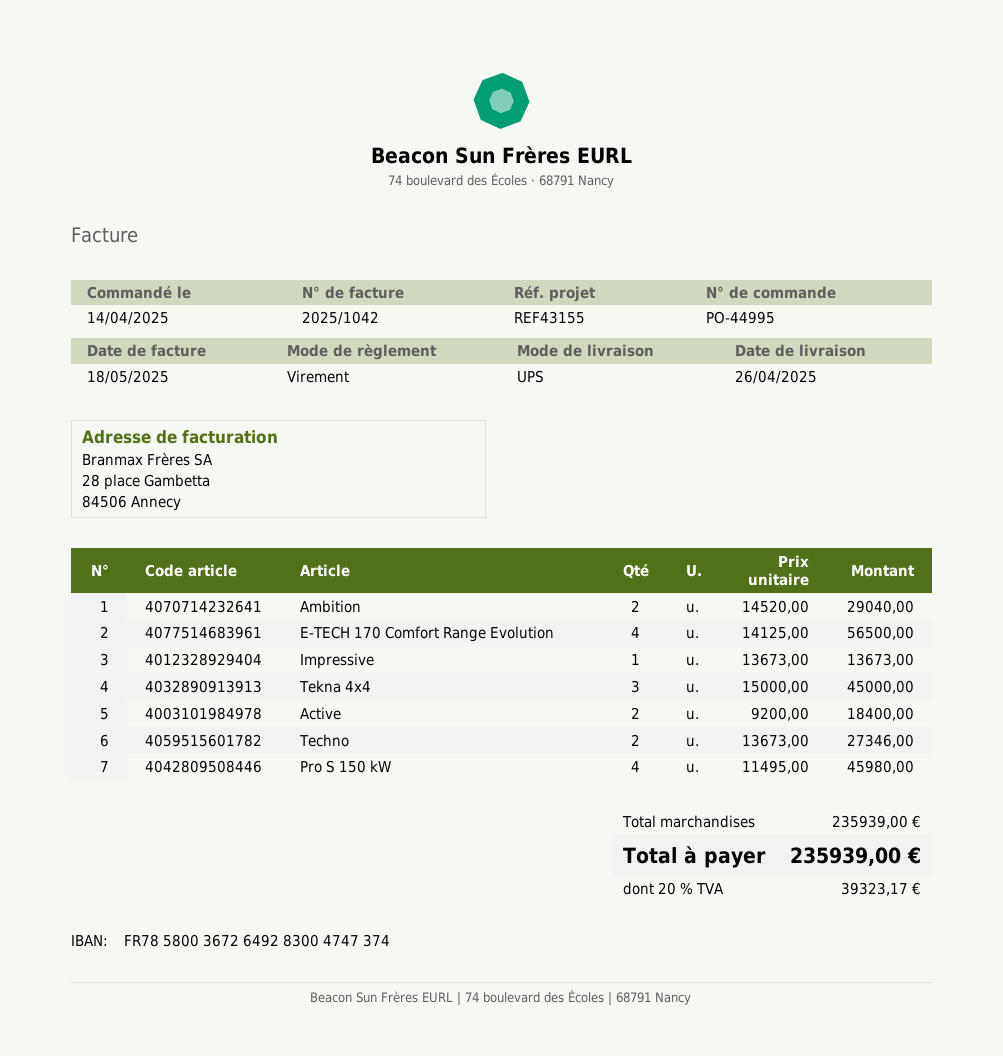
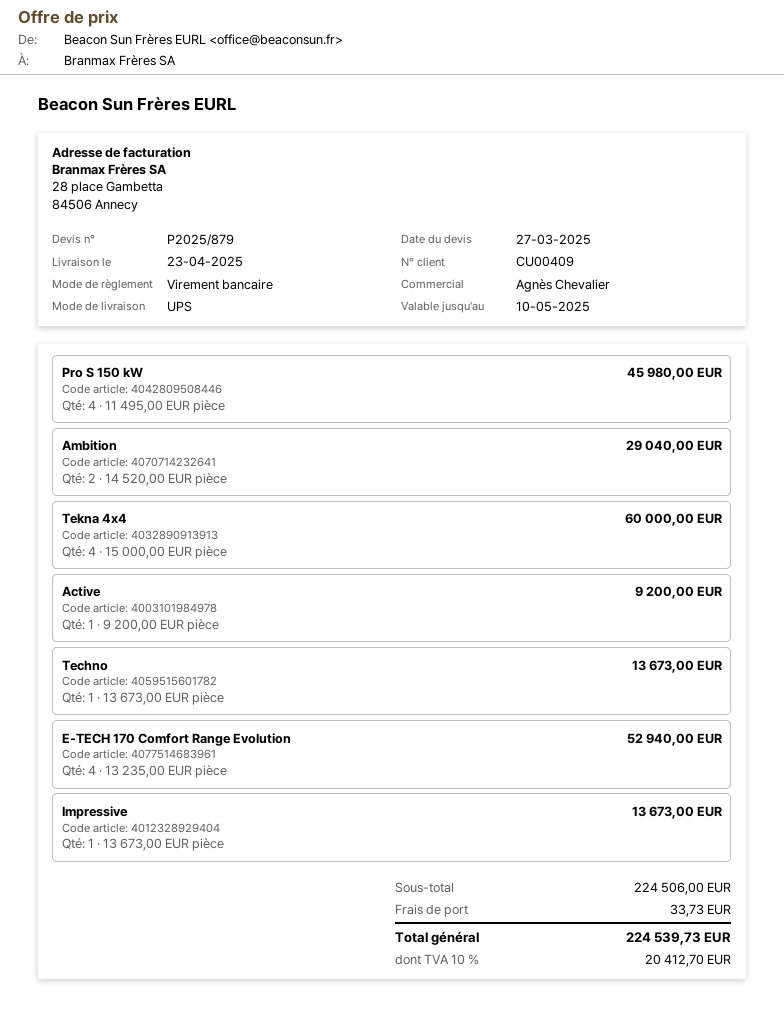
delivery date: 2025-04-26 -> 2025-04-23
E-TECH 170 Comfort Range Evolution: 4 x 14125.00 = 56500.00 -> 4 x 13235.00 = 52940.00
Tekna 4x4: 3 x 15000.00 = 45000.00 -> 4 x 15000.00 = 60000.00
Active: 2 x 9200.00 = 18400.00 -> 1 x 9200.00 = 9200.00
Techno: 2 x 13673.00 = 27346.00 -> 1 x 13673.00 = 13673.00
subtotal: 235939.00 -> 224506.00
shipping: none -> 33.73
tax: 20% = 39323.17 -> 10% = 20412.70
total: 235939.00 -> 224539.73

